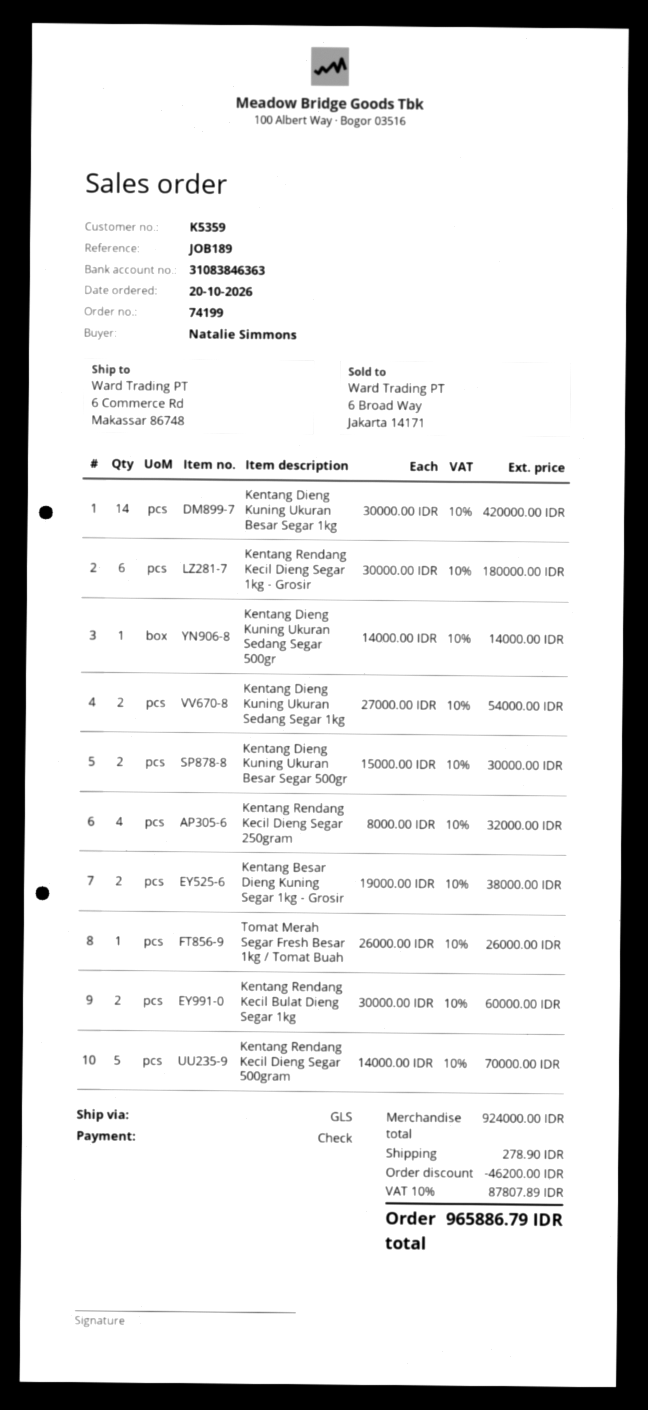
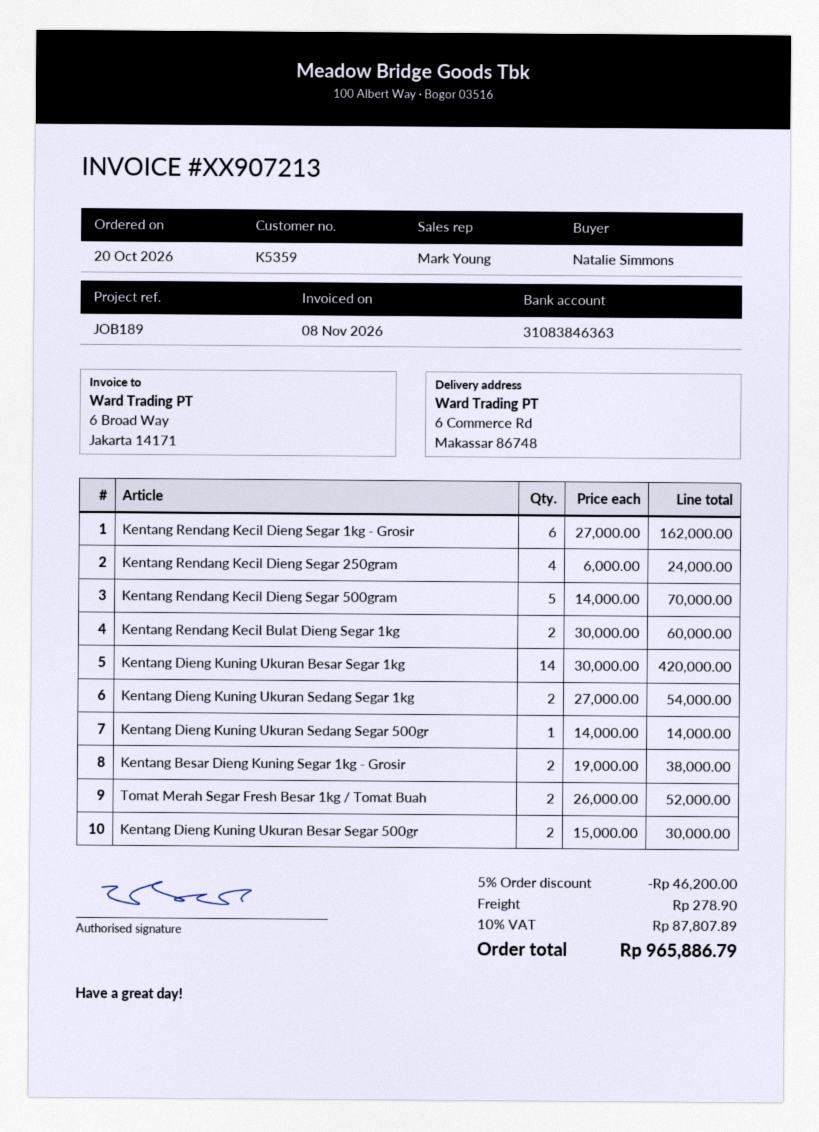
Kentang Rendang Kecil Dieng Segar 1kg - Grosir: 6 x 30000.00 = 180000.00 -> 6 x 27000.00 = 162000.00
Kentang Rendang Kecil Dieng Segar 250gram: 4 x 8000.00 = 32000.00 -> 4 x 6000.00 = 24000.00
Tomat Merah Segar Fresh Besar 1kg / Tomat Buah: 1 x 26000.00 = 26000.00 -> 2 x 26000.00 = 52000.00

